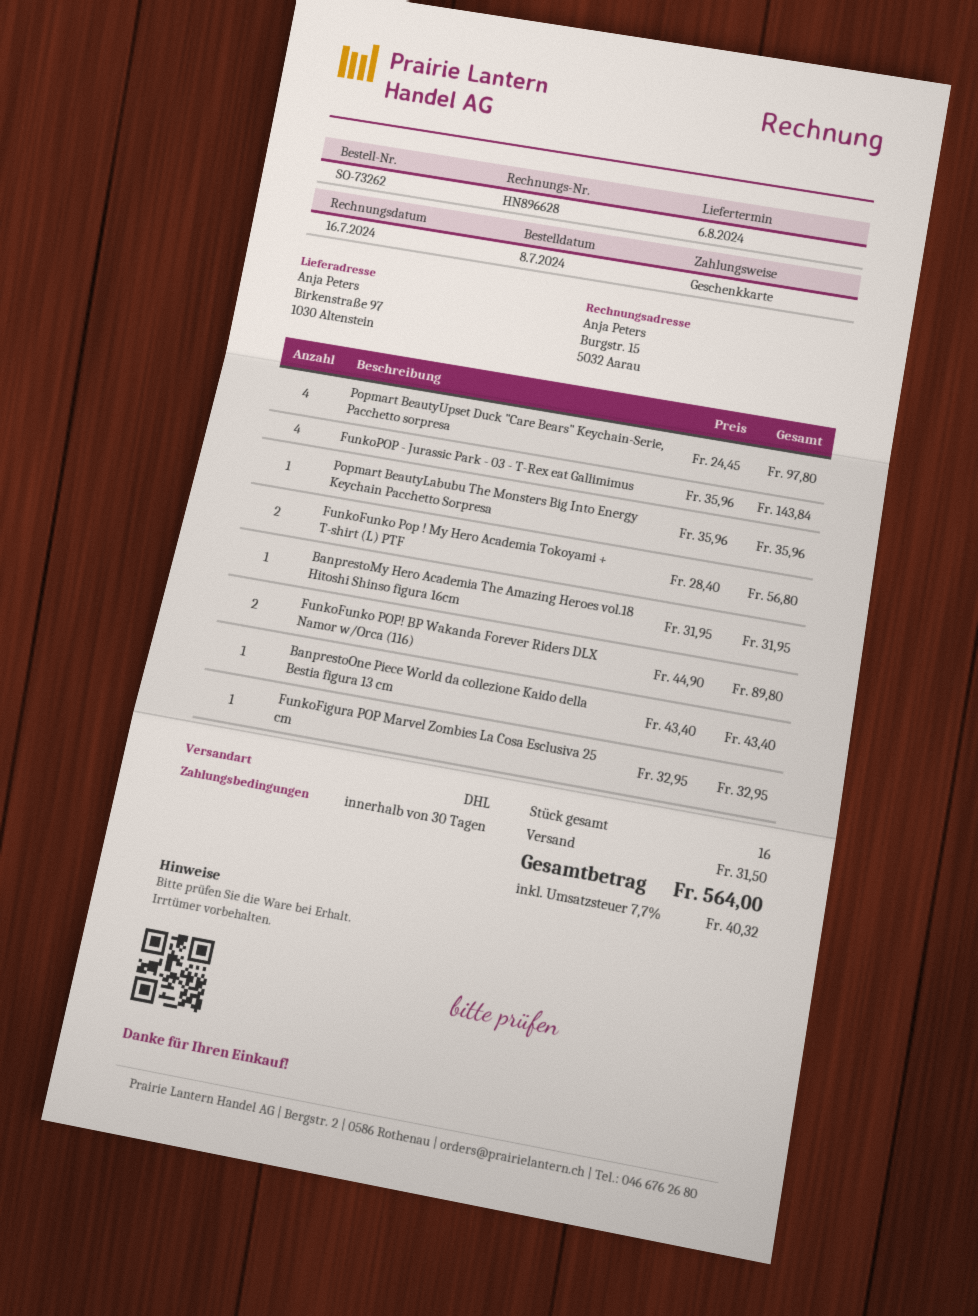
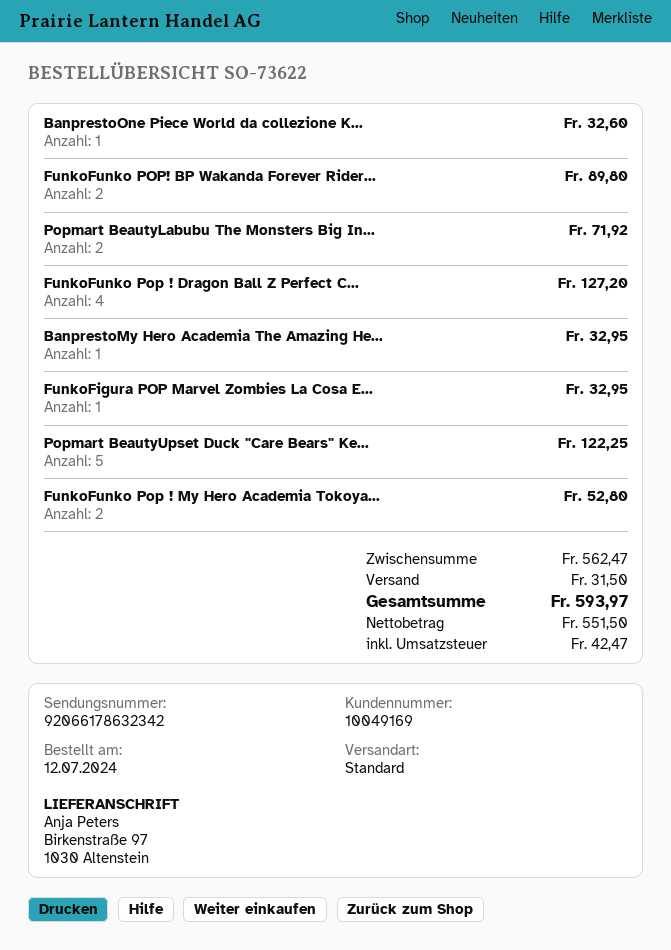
order number: SO-73262 -> SO-73622
order date: 2024-07-08 -> 2024-07-12
shipping method: DHL -> standard
Popmart BeautyUpset Duck "Care Bears" Keychain-Serie, Pacchetto sorpresa: 4 for 97.80 -> 5 for 122.25
FunkoPOP - Jurassic Park - 03 - T-Rex eat Gallimimus: 4 for 143.84 -> none
Popmart BeautyLabubu The Monsters Big Into Energy Keychain Pacchetto Sorpresa: 1 for 35.96 -> 2 for 71.92
FunkoFunko Pop ! My Hero Academia Tokoyami + T-shirt (L) PTF: 2 for 56.80 -> 2 for 52.80
BanprestoMy Hero Academia The Amazing Heroes vol.18 Hitoshi Shinso figura 16cm: 1 for 31.95 -> 1 for 32.95
BanprestoOne Piece World da collezione Kaido della Bestia figura 13 cm: 1 for 43.40 -> 1 for 32.60
FunkoFunko Pop ! Dragon Ball Z Perfect C...: none -> 4 for 127.20
tax: 40.32 -> 42.47
total: 564.00 -> 593.97

